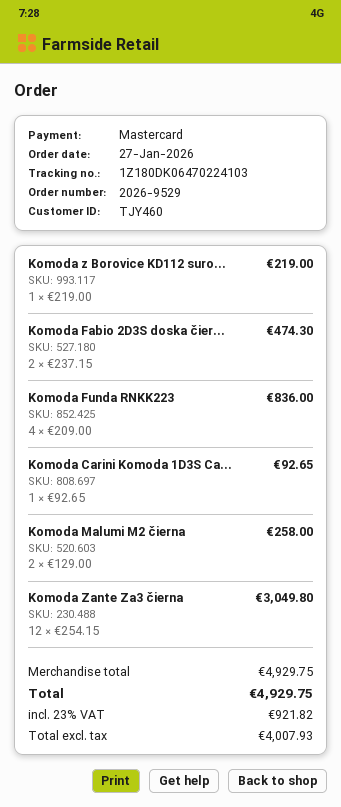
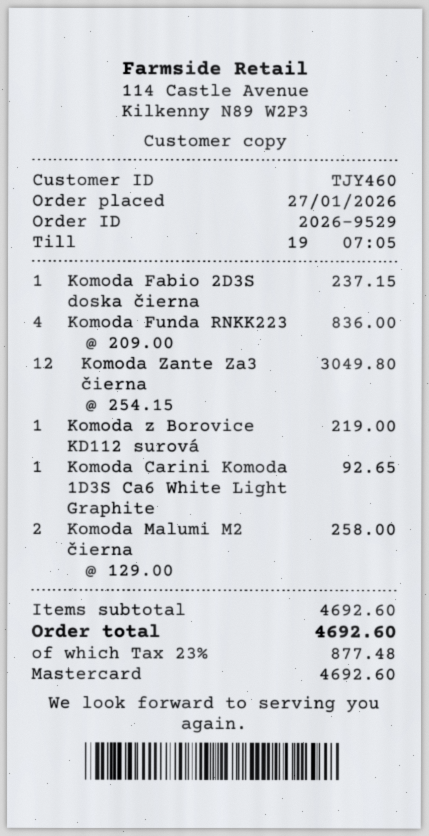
Komoda Fabio 2D3S doska čier...: 2 x 237.15 = 474.30 -> 1 x 237.15 = 237.15
subtotal: 4929.75 -> 4692.60
tax: 23% = 921.82 -> 23% = 877.48
total: 4929.75 -> 4692.60

